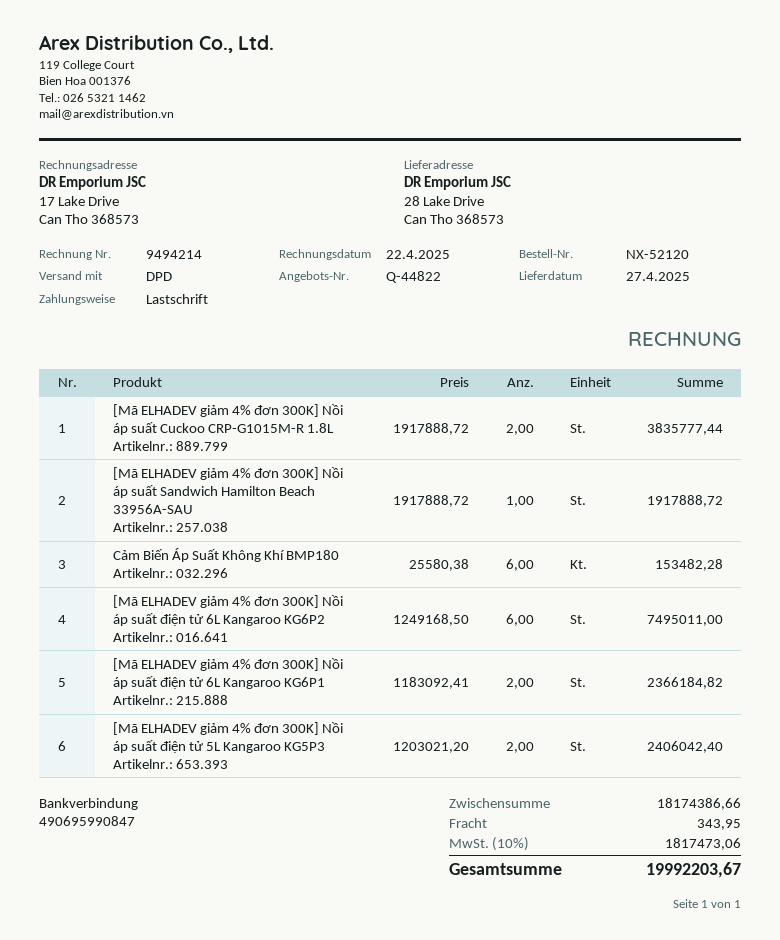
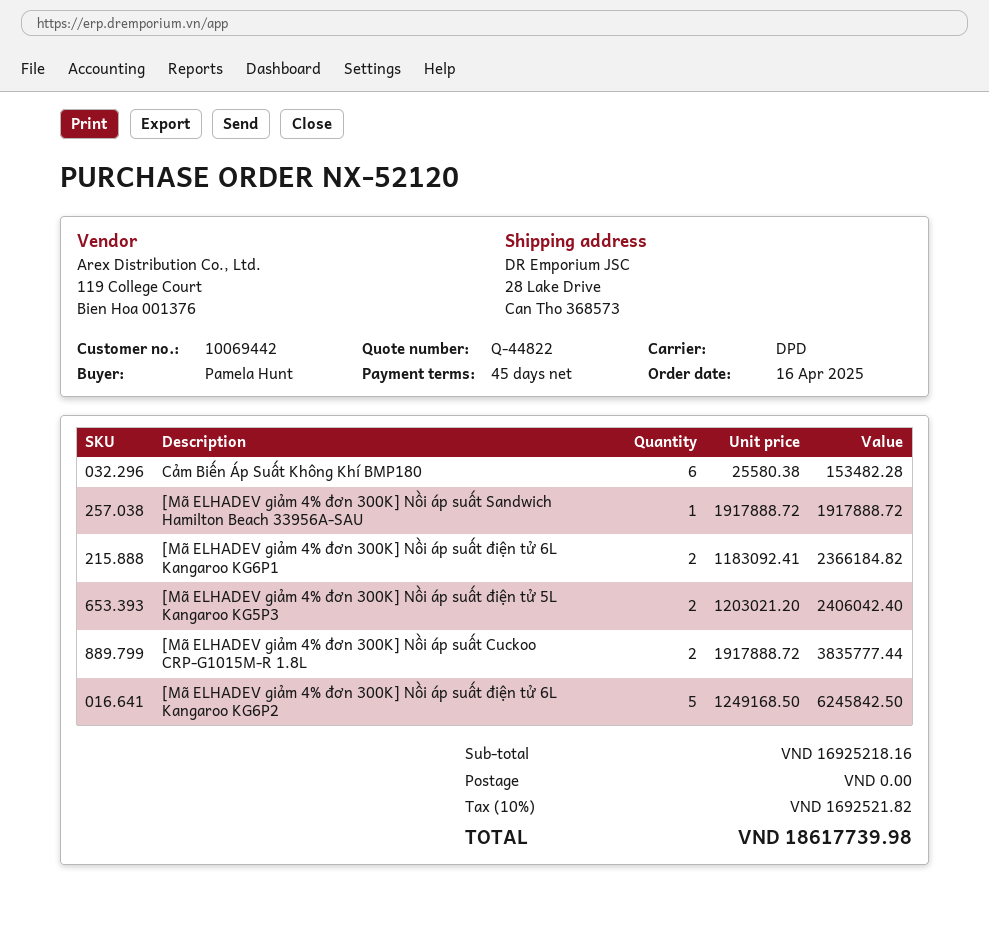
[Mã ELHADEV giảm 4% đơn 300K] Nồi áp suất điện tử 6L Kangaroo KG6P2: 6 x 1249168.50 = 7495011.00 -> 5 x 1249168.50 = 6245842.50
subtotal: 18174386.66 -> 16925218.16
shipping: 343.95 -> 0.00
tax: 10% = 1817473.06 -> 10% = 1692521.82
total: 19992203.67 -> 18617739.98

